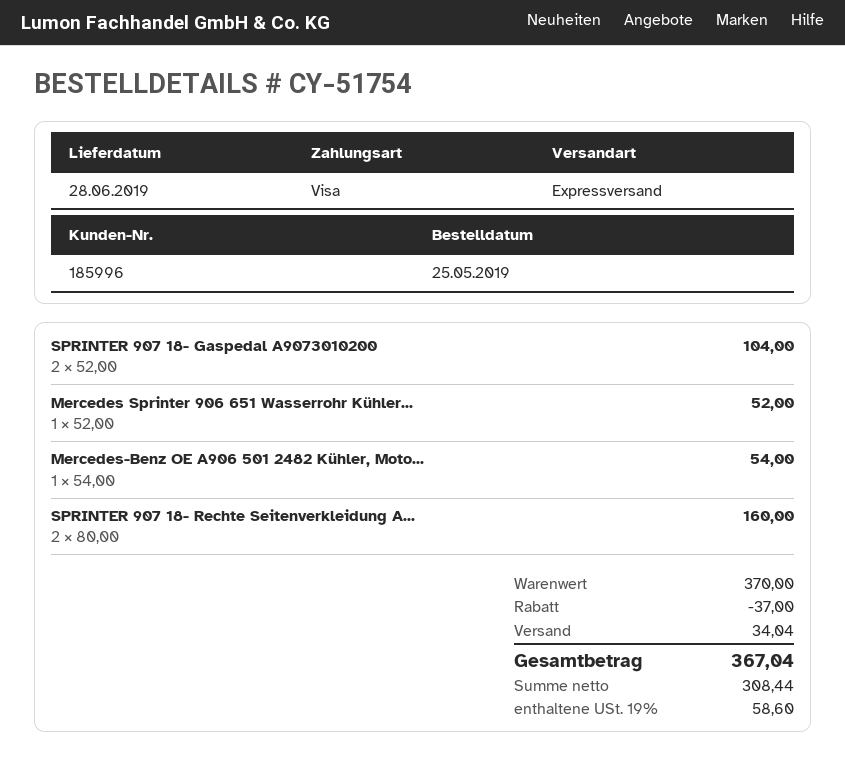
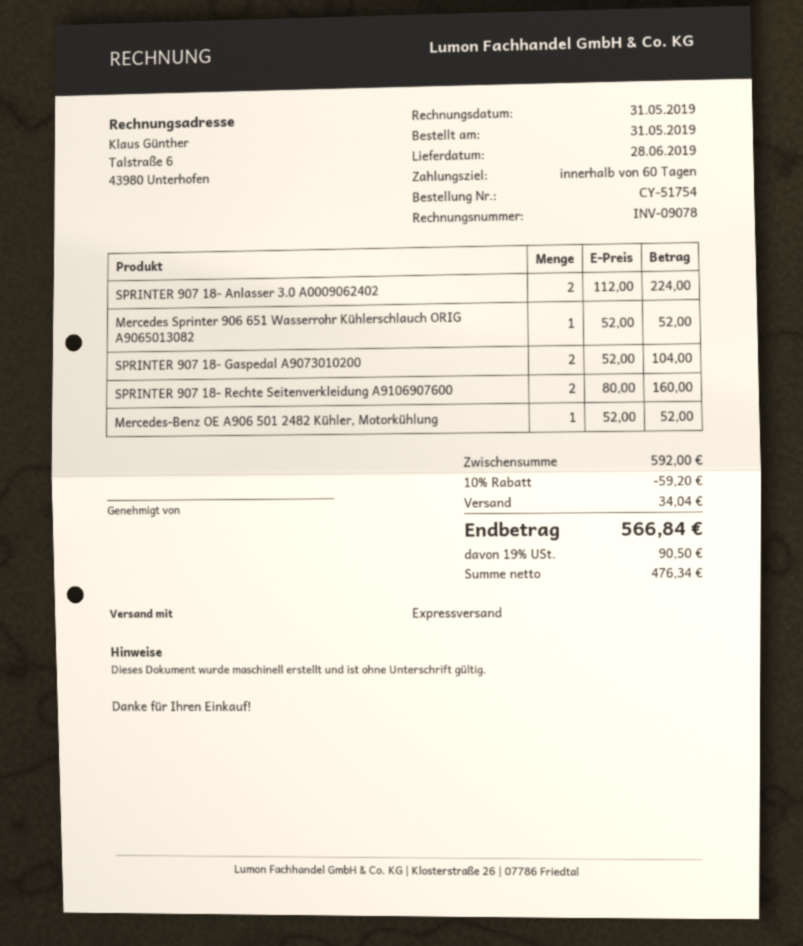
order date: 2019-05-25 -> 2019-05-31
Mercedes-Benz OE A906 501 2482 Kühler, Moto...: 1 x 54.00 = 54.00 -> 1 x 52.00 = 52.00
SPRINTER 907 18- Anlasser 3.0 A0009062402: none -> 2 x 112.00 = 224.00
subtotal: 370.00 -> 592.00
discount: 37.00 -> 59.20
net: 308.44 -> 476.34
tax: 19% = 58.60 -> 19% = 90.50
total: 367.04 -> 566.84

